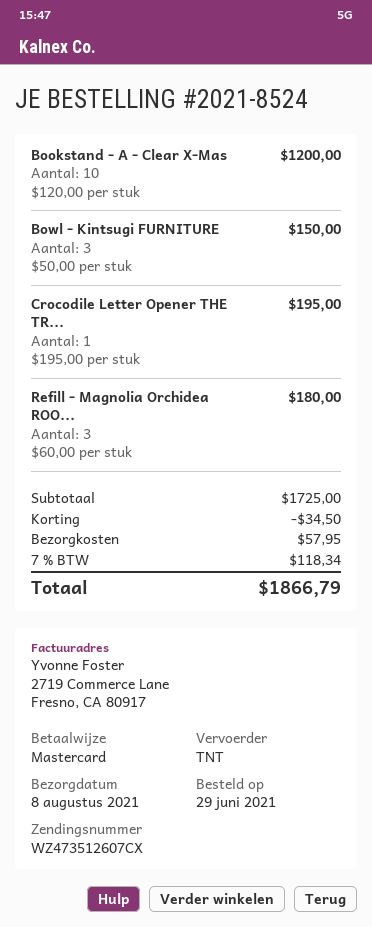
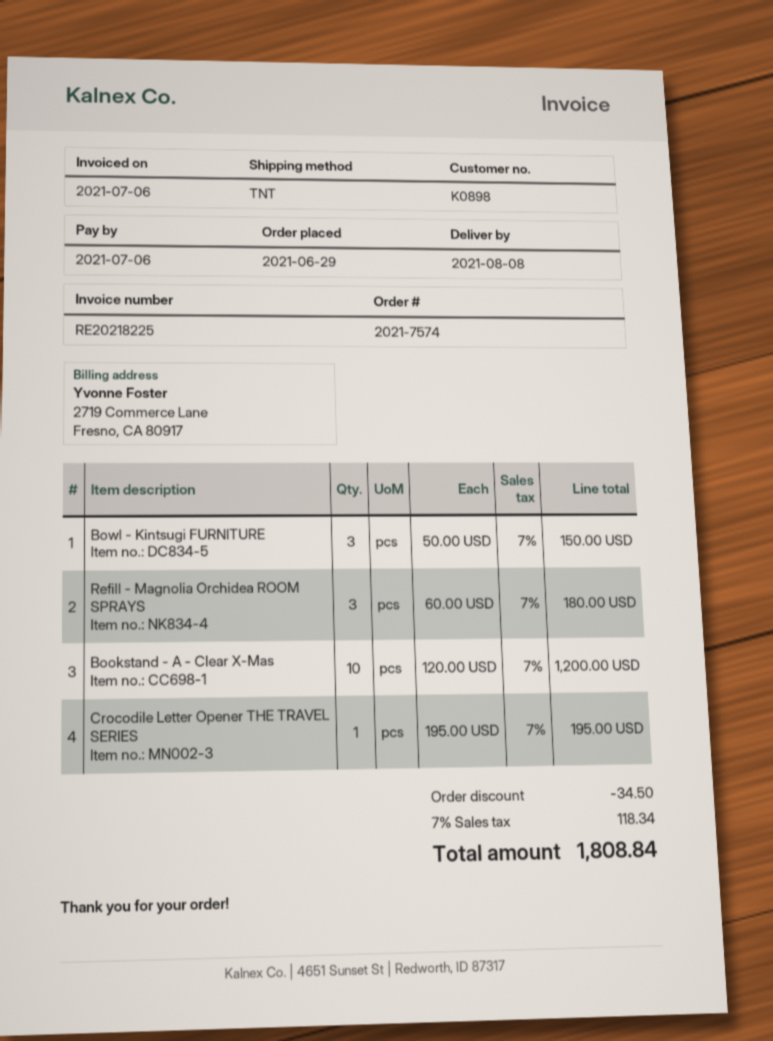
order number: 2021-8524 -> 2021-7574
shipping: 57.95 -> none
total: 1866.79 -> 1808.84

